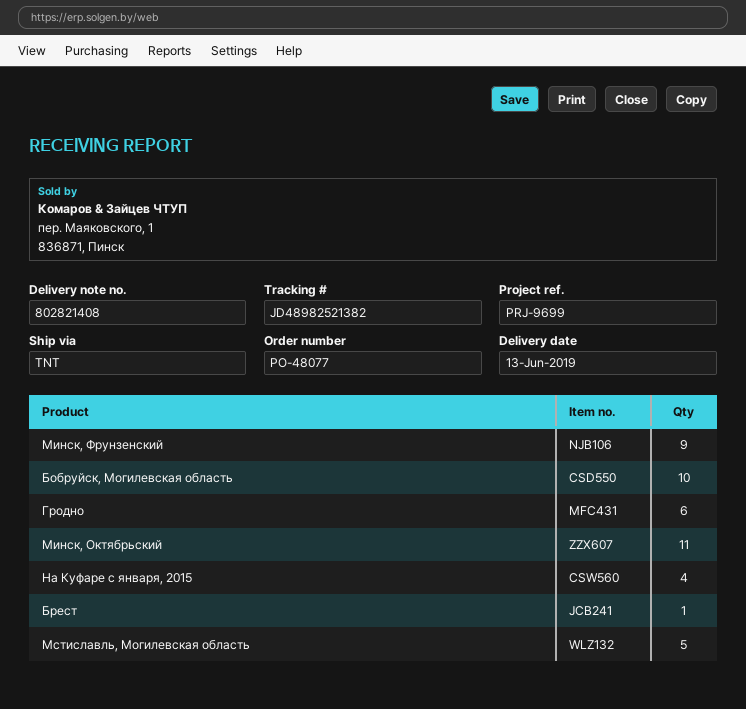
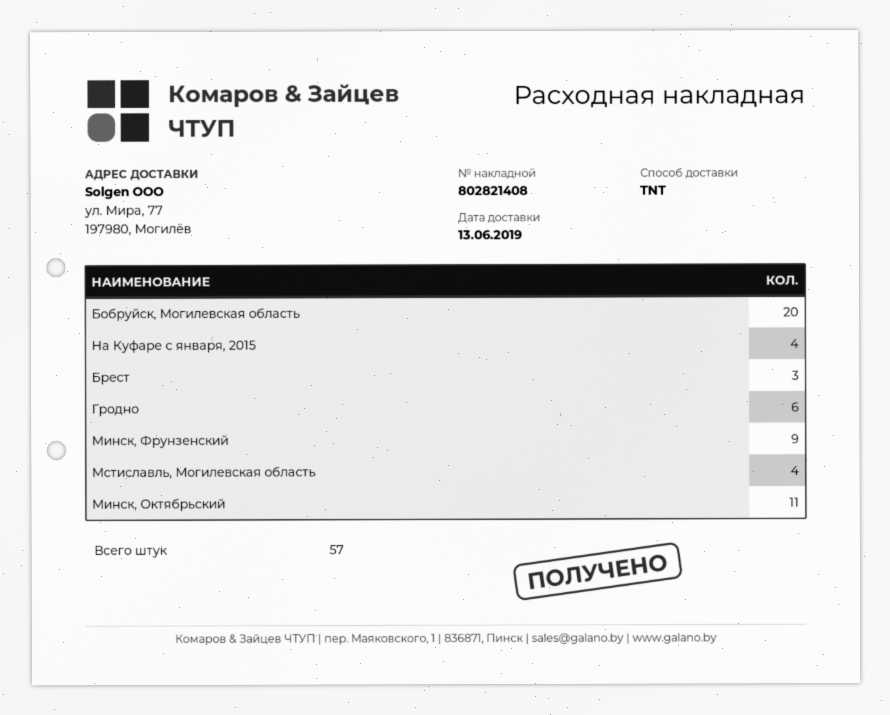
Бобруйск, Могилевская область: 10 -> 20
Брест: 1 -> 3
Мстиславль, Могилевская область: 5 -> 4

